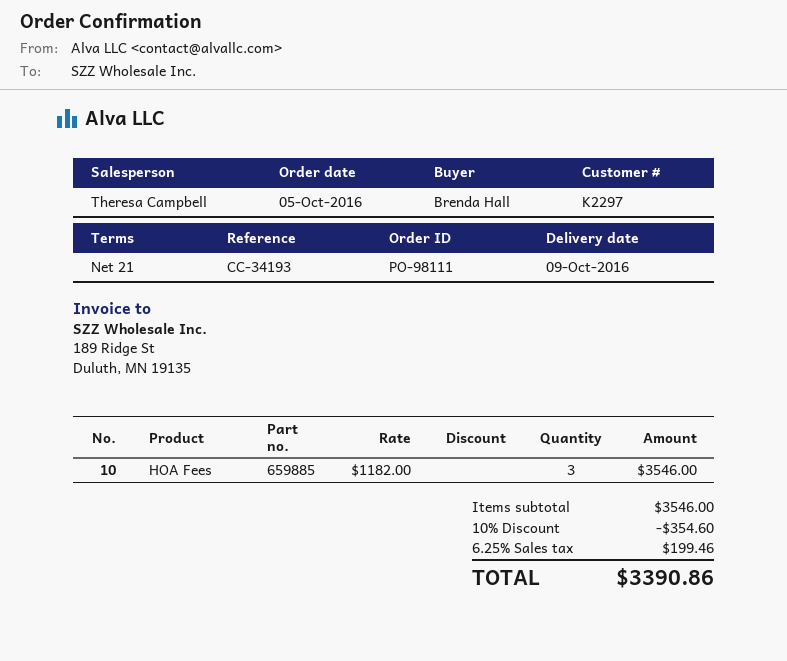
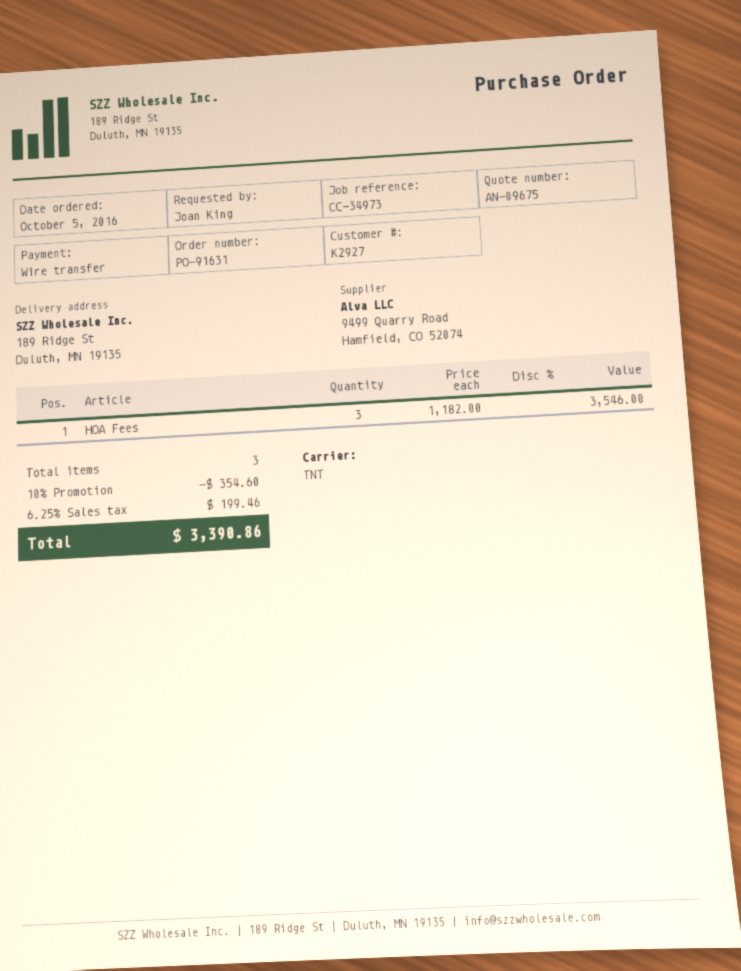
order number: PO-98111 -> PO-91631
customer number: K2297 -> K2927
reference: CC-34193 -> CC-34973
ordered by: Brenda Hall -> Joan King

